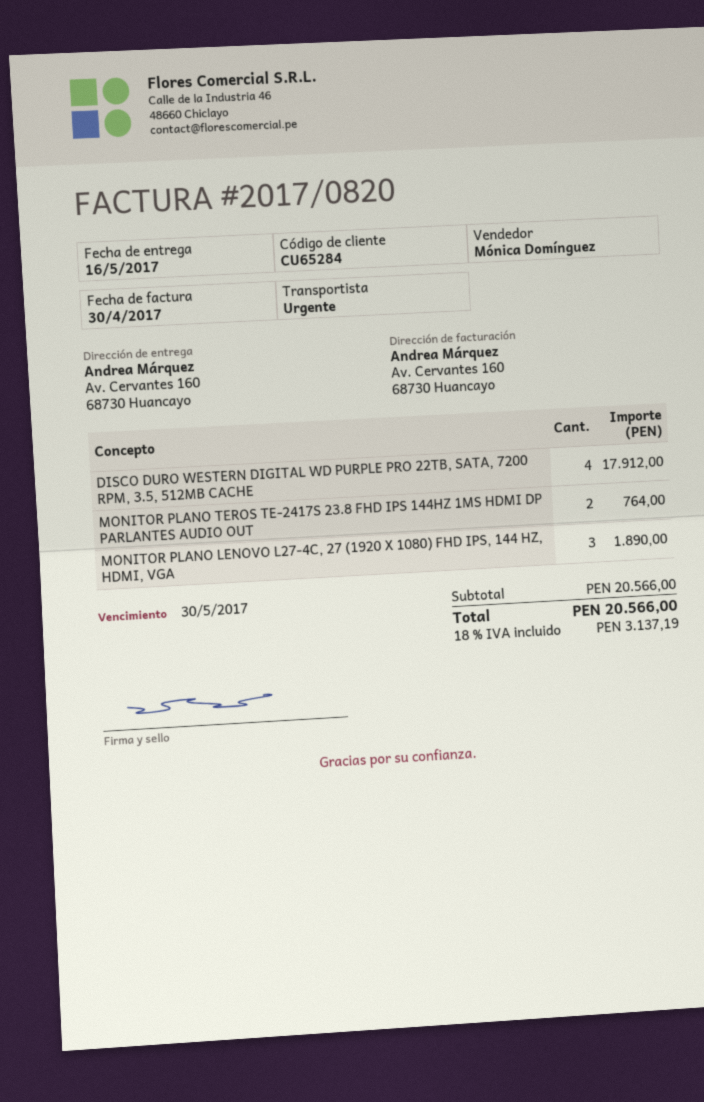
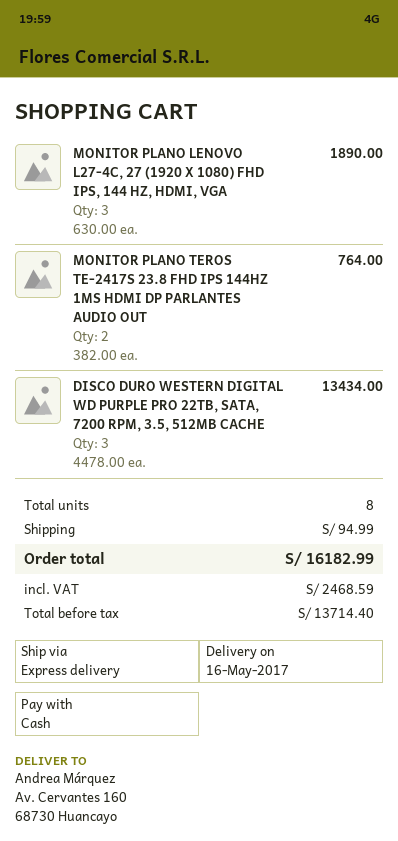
DISCO DURO WESTERN DIGITAL WD PURPLE PRO 22TB, SATA, 7200 RPM, 3.5, 512MB CACHE: 4 for 17912.00 -> 3 for 13434.00
shipping: none -> 94.99
tax: 3137.19 -> 2468.59
total: 20566.00 -> 16182.99

